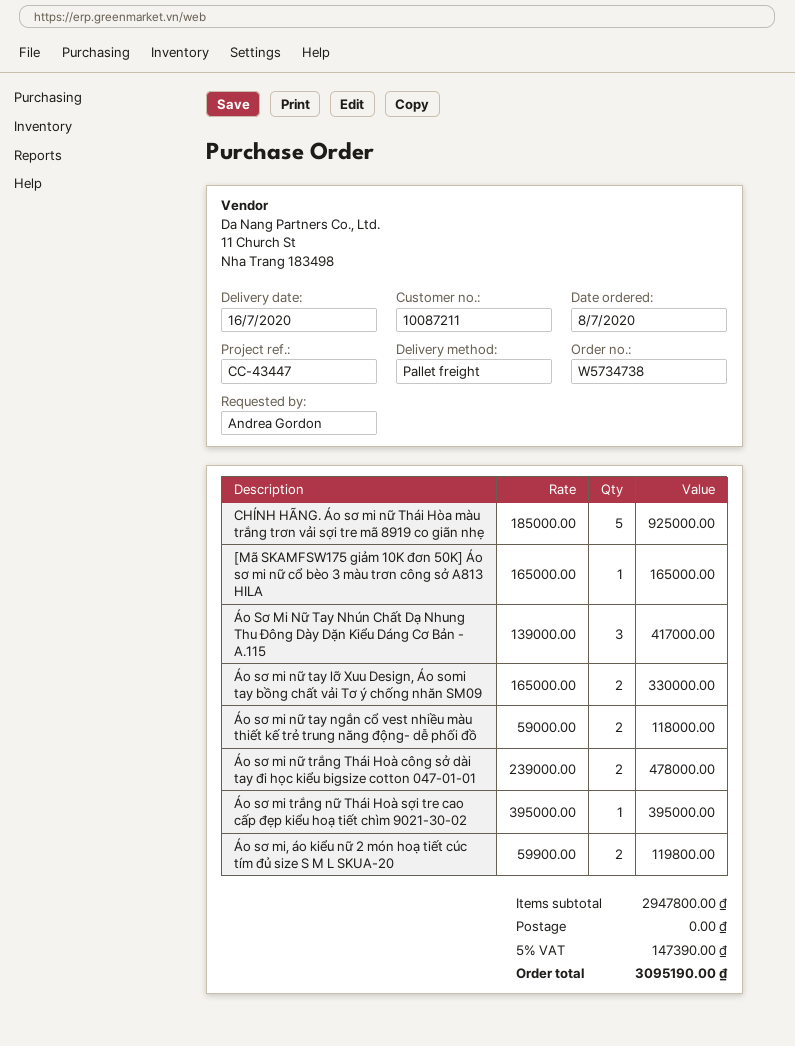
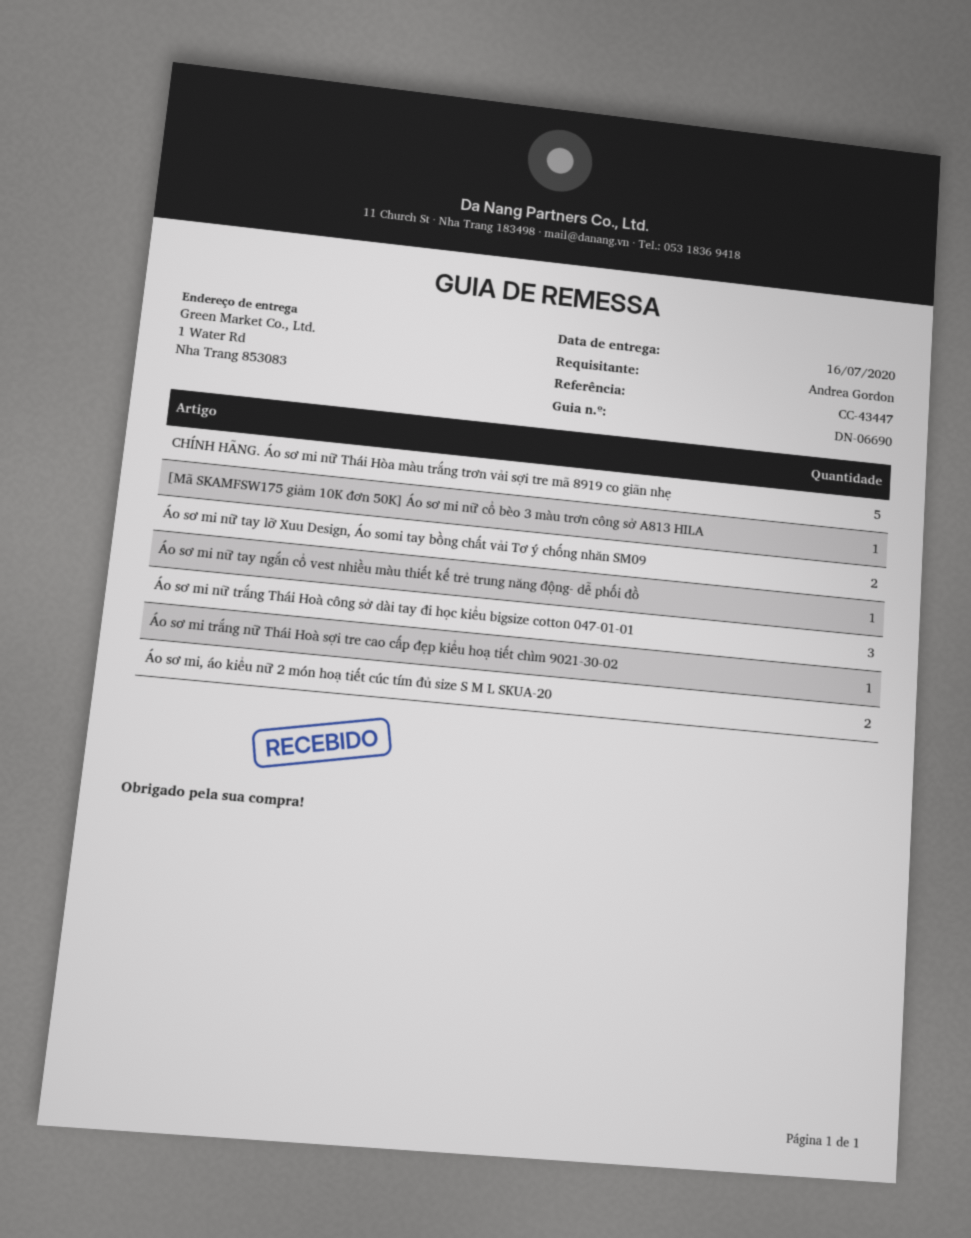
Áo Sơ Mi Nữ Tay Nhún Chất Dạ Nhung Thu Đông Dày Dặn Kiểu Dáng Cơ Bản - A.115: 3 -> none
Áo sơ mi nữ tay ngắn cổ vest nhiều màu thiết kế trẻ trung năng động- dễ phối đồ: 2 -> 1
Áo sơ mi nữ trắng Thái Hoà công sở dài tay đi học kiểu bigsize cotton 047-01-01: 2 -> 3

